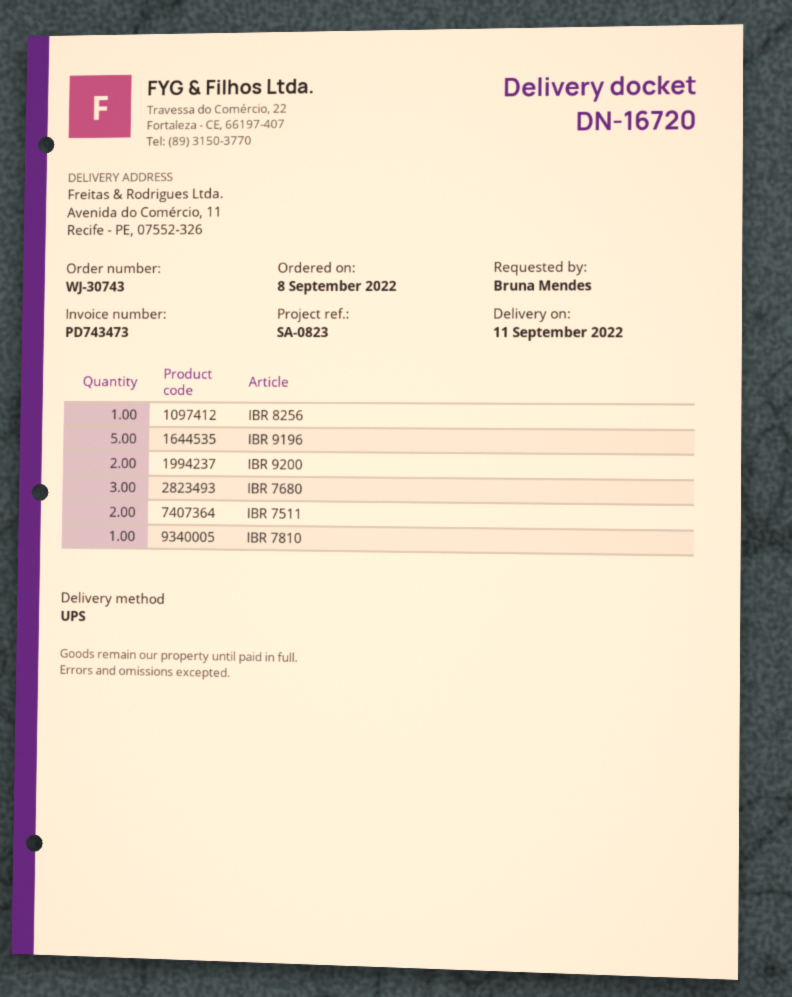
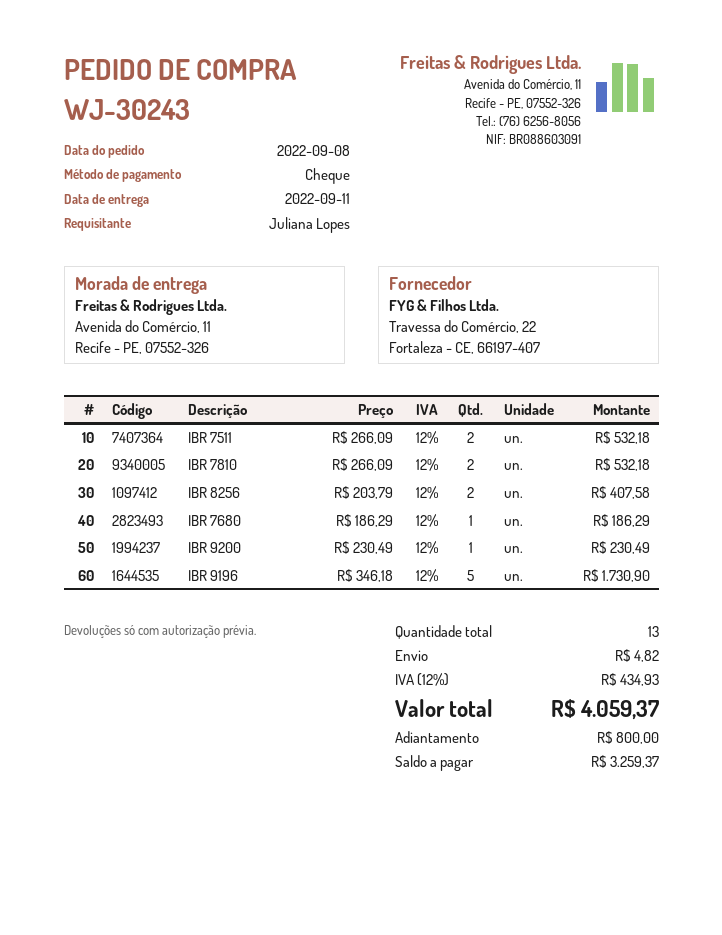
order number: WJ-30743 -> WJ-30243
ordered by: Bruna Mendes -> Juliana Lopes
IBR 8256: 1 -> 2
IBR 9200: 2 -> 1
IBR 7680: 3 -> 1
IBR 7810: 1 -> 2

